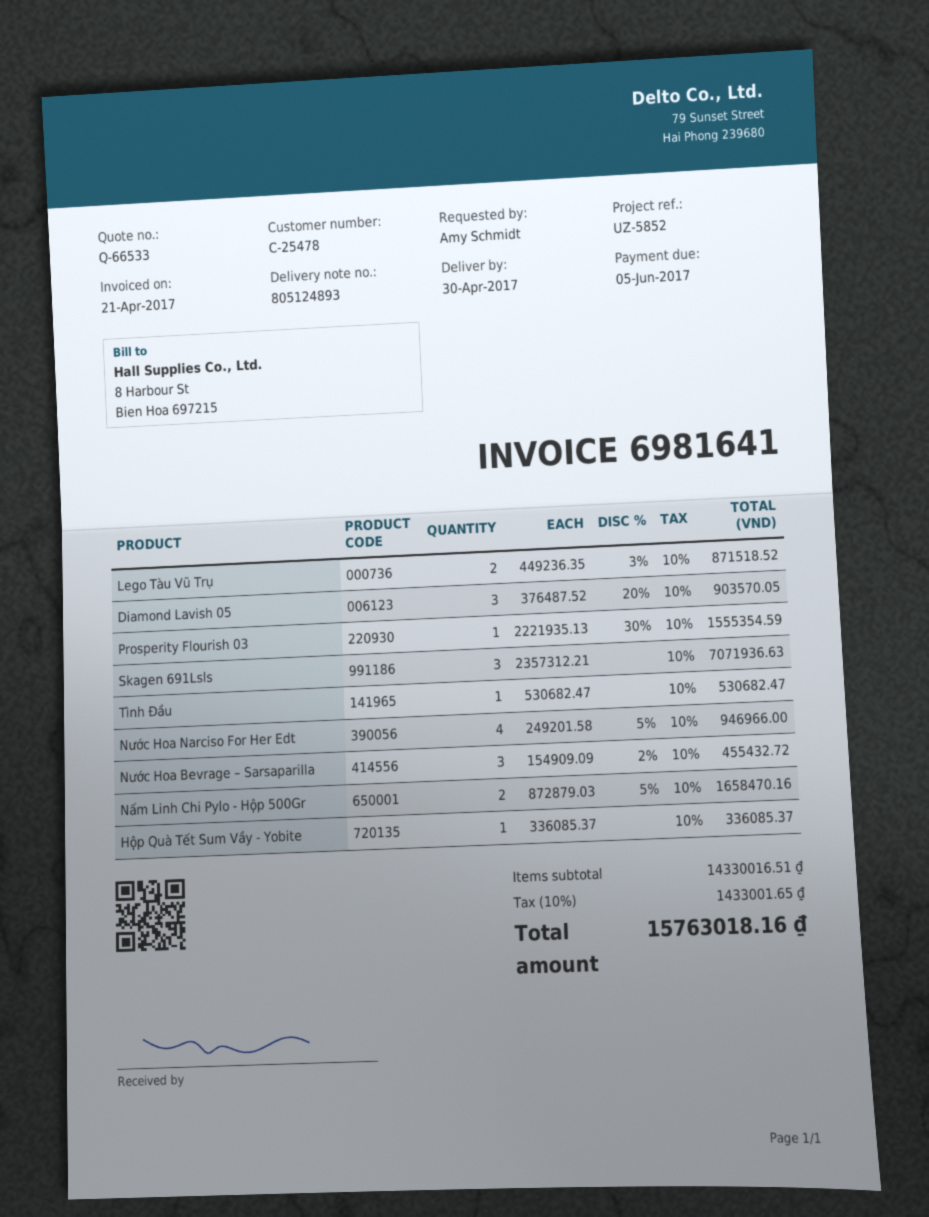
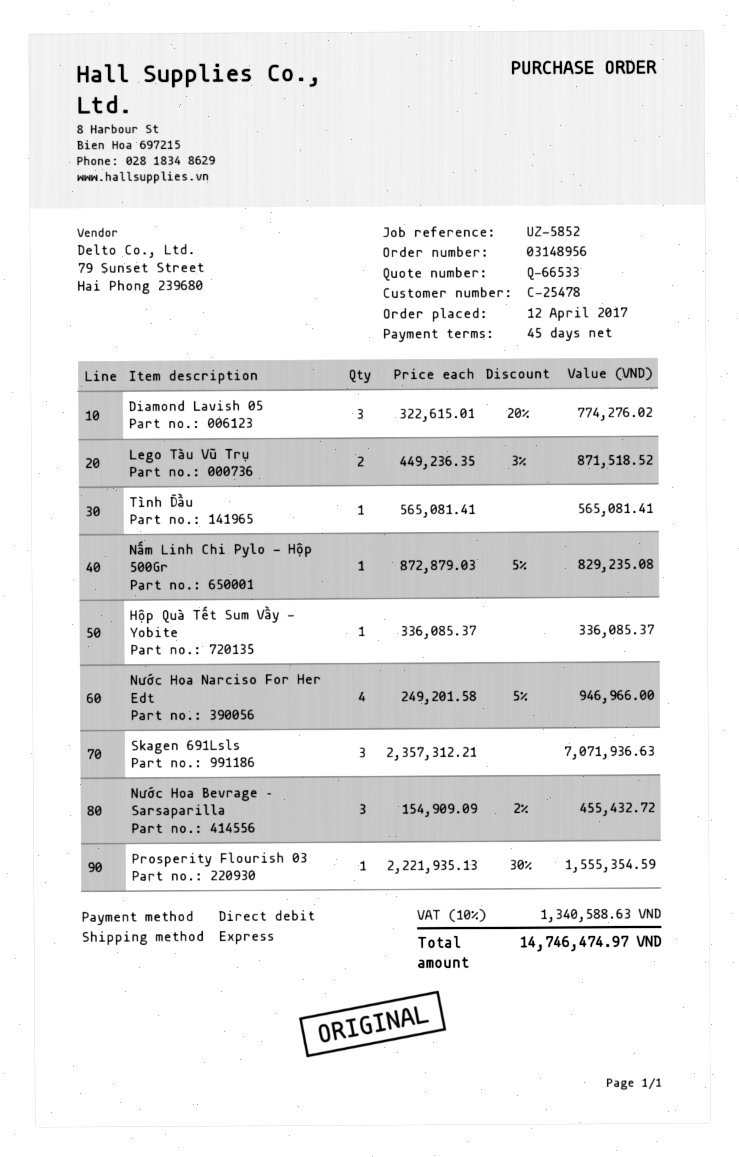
Diamond Lavish 05: 3 x 376487.52 - 20% = 903570.05 -> 3 x 322615.01 - 20% = 774276.02
Tình Đầu: 1 x 530682.47 = 530682.47 -> 1 x 565081.41 = 565081.41
Nấm Linh Chi Pylo - Hộp 500Gr: 2 x 872879.03 - 5% = 1658470.16 -> 1 x 872879.03 - 5% = 829235.08
tax: 10% = 1433001.65 -> 10% = 1340588.63
total: 15763018.16 -> 14746474.97

